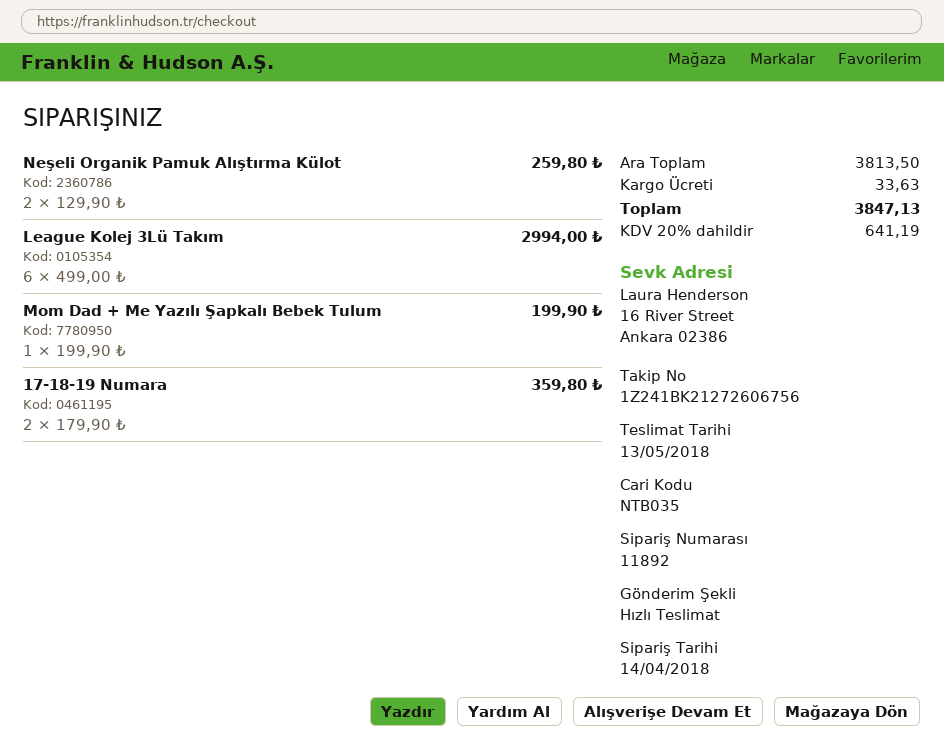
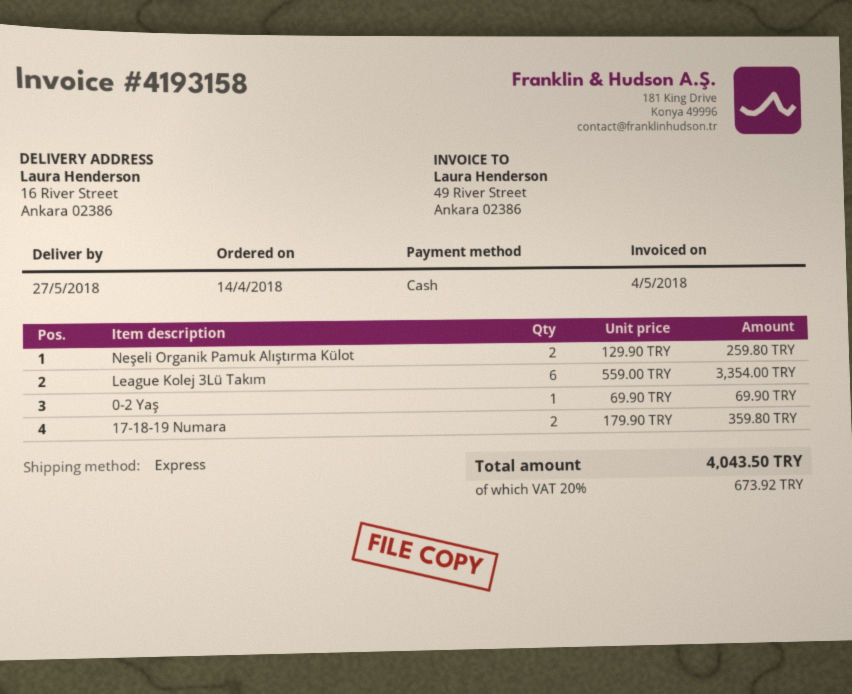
delivery date: 2018-05-13 -> 2018-05-27
League Kolej 3Lü Takım: 6 x 499.00 = 2994.00 -> 6 x 559.00 = 3354.00
Mom Dad + Me Yazılı Şapkalı Bebek Tulum: 1 x 199.90 = 199.90 -> none
0-2 Yaş: none -> 1 x 69.90 = 69.90
shipping: 33.63 -> none
tax: 20% = 641.19 -> 20% = 673.92
total: 3847.13 -> 4043.50

